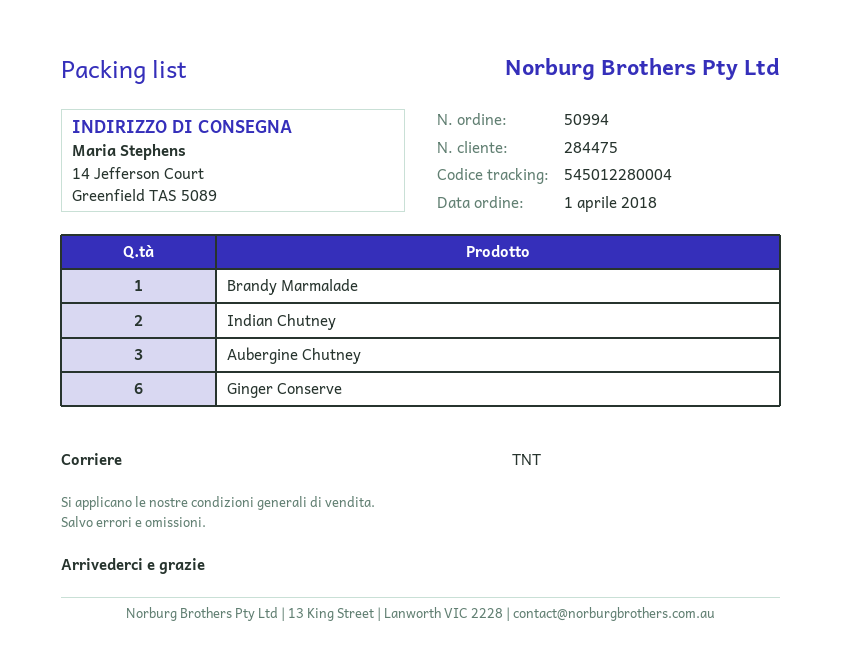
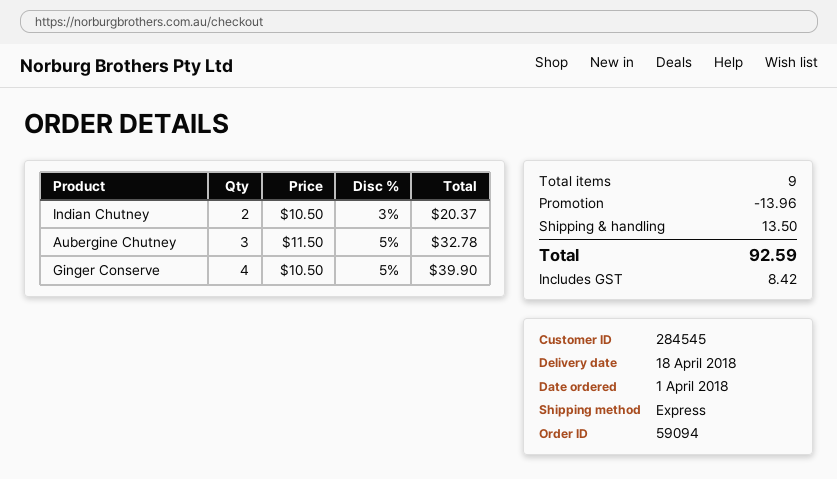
order number: 50994 -> 59094
customer number: 284475 -> 284545
shipping method: TNT -> express
Brandy Marmalade: 1 -> none
Ginger Conserve: 6 -> 4

